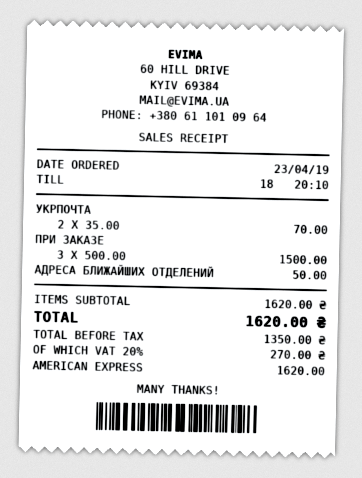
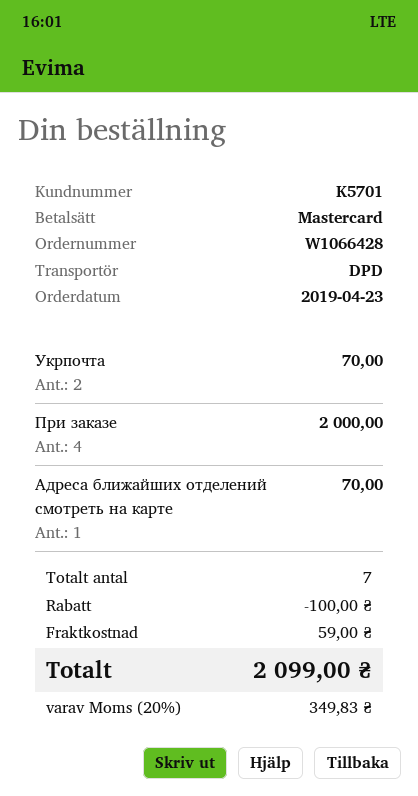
payment method: American Express -> Mastercard
ПРИ ЗАКАЗЕ: 3 for 1500.00 -> 4 for 2000.00
АДРЕСА БЛИЖАЙШИХ ОТДЕЛЕНИЙ: 1 for 50.00 -> 1 for 70.00
discount: none -> 100.00
shipping: none -> 59.00
tax: 20% = 270.00 -> 20% = 349.83
total: 1620.00 -> 2099.00

